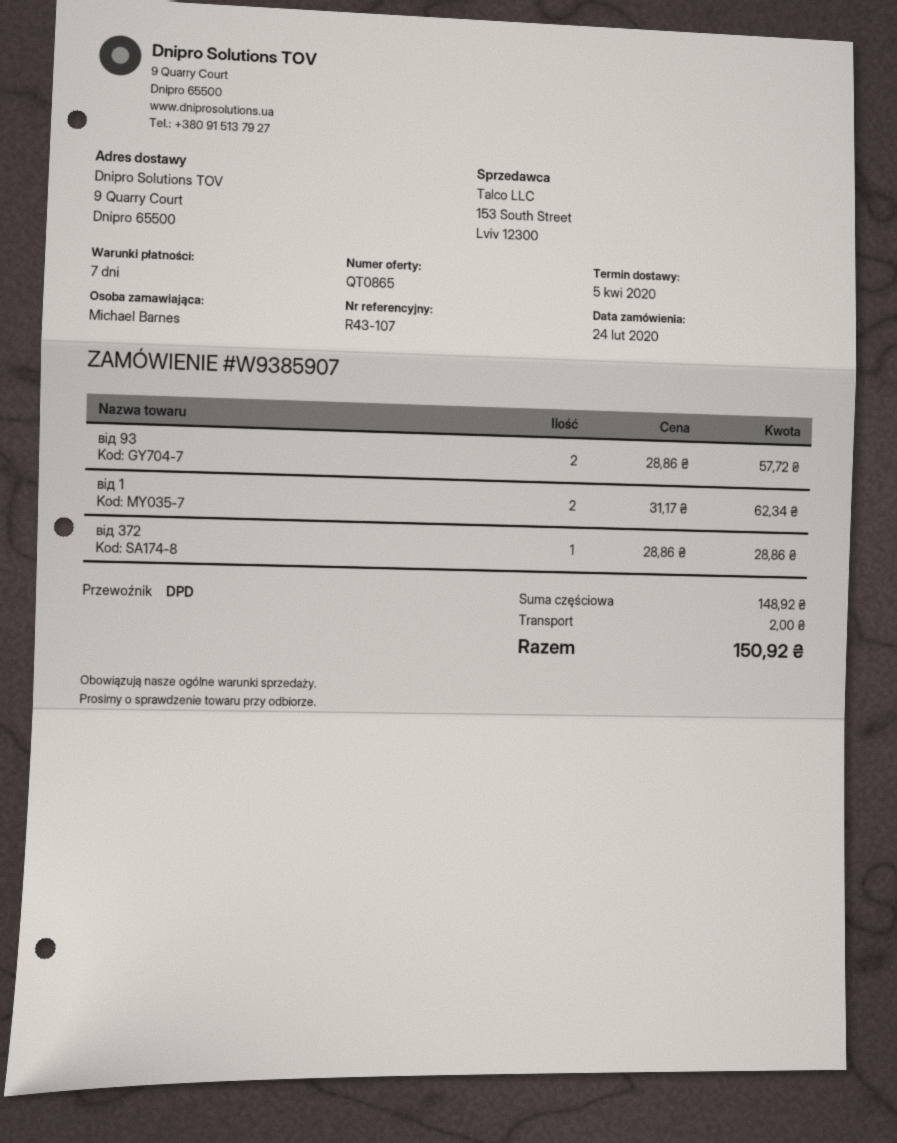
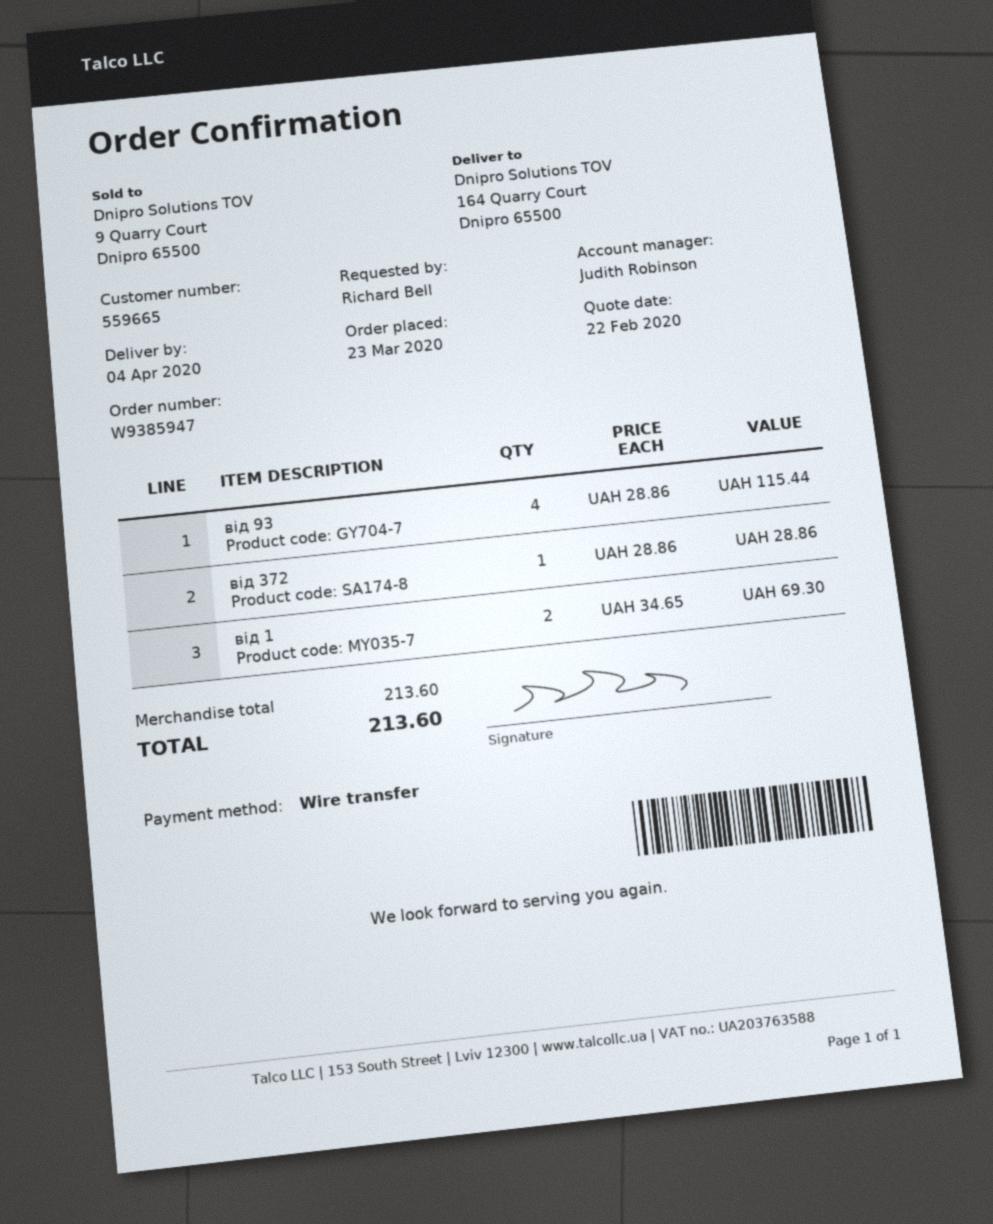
order number: W9385907 -> W9385947
order date: 2020-02-24 -> 2020-03-23
delivery date: 2020-04-05 -> 2020-04-04
ordered by: Michael Barnes -> Richard Bell
ship to: 9 Quarry Court, Dnipro 65500 -> 164 Quarry Court, Dnipro 65500
від 93: 2 x 28.86 = 57.72 -> 4 x 28.86 = 115.44
від 1: 2 x 31.17 = 62.34 -> 2 x 34.65 = 69.30
subtotal: 148.92 -> 213.60
shipping: 2.00 -> none
total: 150.92 -> 213.60

